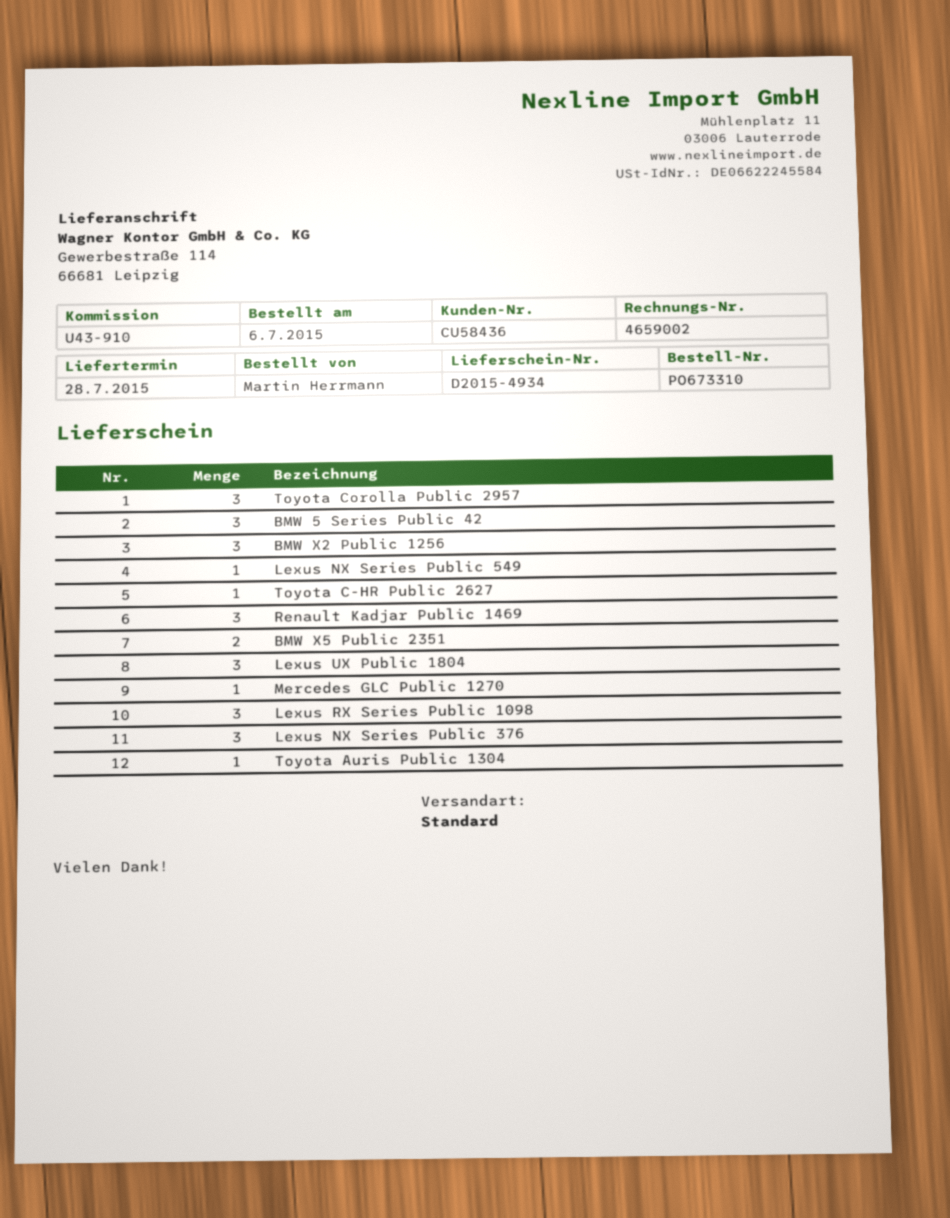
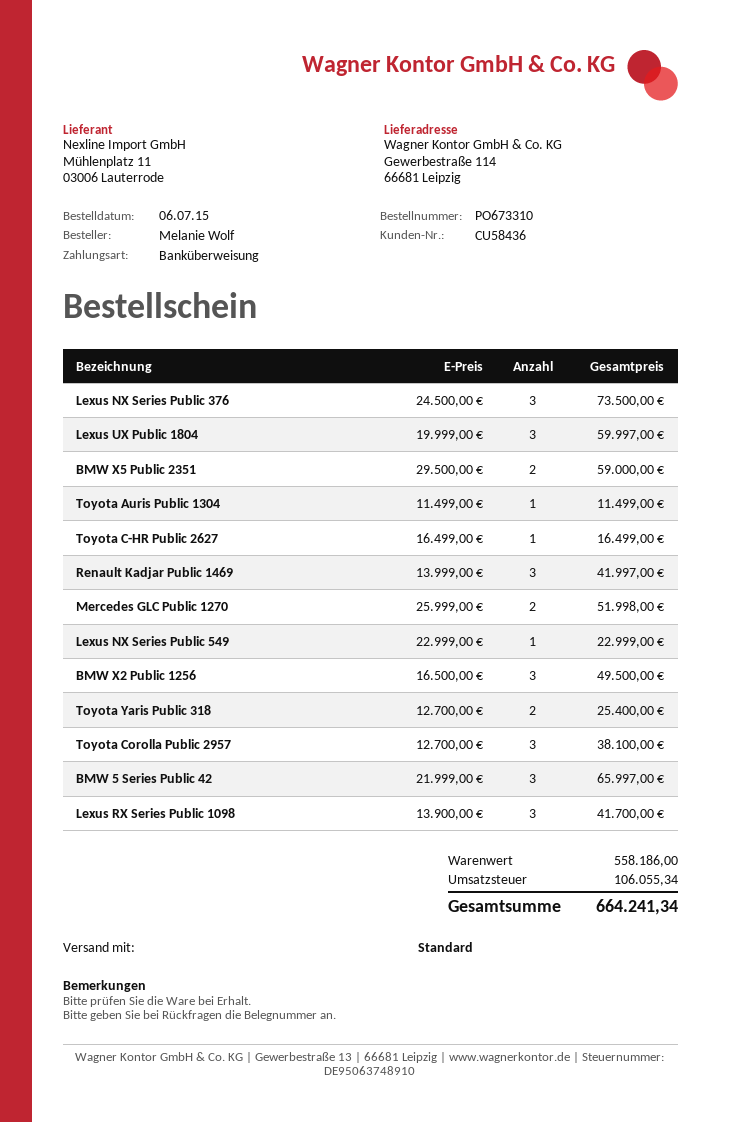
ordered by: Martin Herrmann -> Melanie Wolf
Mercedes GLC Public 1270: 1 -> 2
Toyota Yaris Public 318: none -> 2

